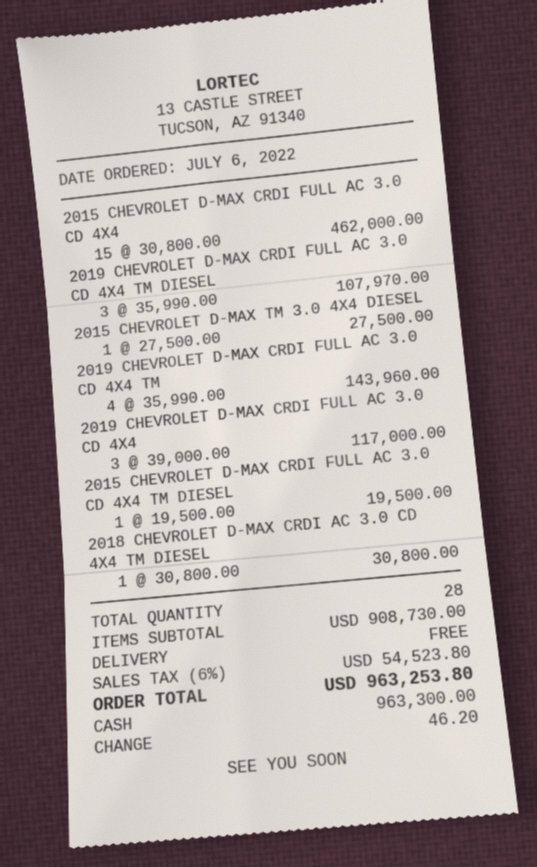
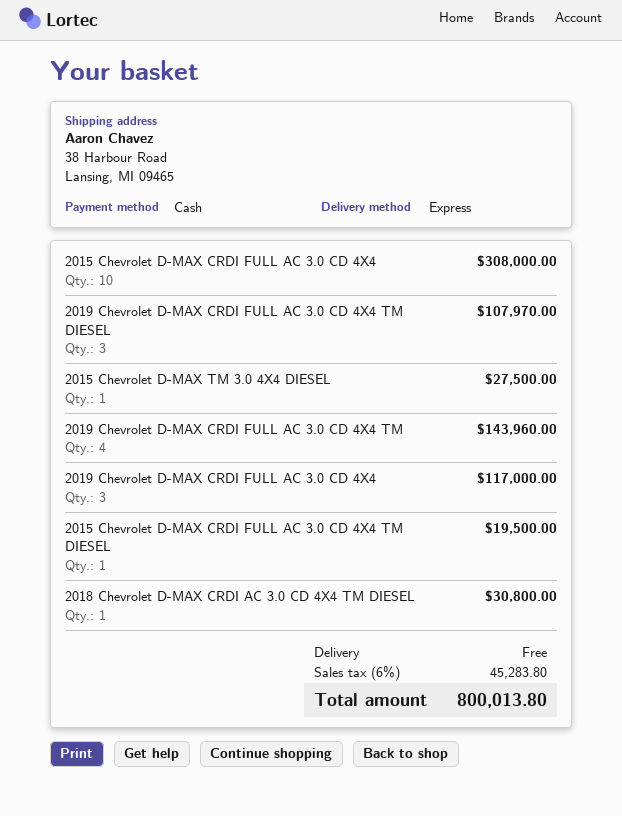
2015 CHEVROLET D-MAX CRDI FULL AC 3.0 CD 4X4: 15 for 462000.00 -> 10 for 308000.00
tax: 6% = 54523.80 -> 6% = 45283.80
total: 963253.80 -> 800013.80

